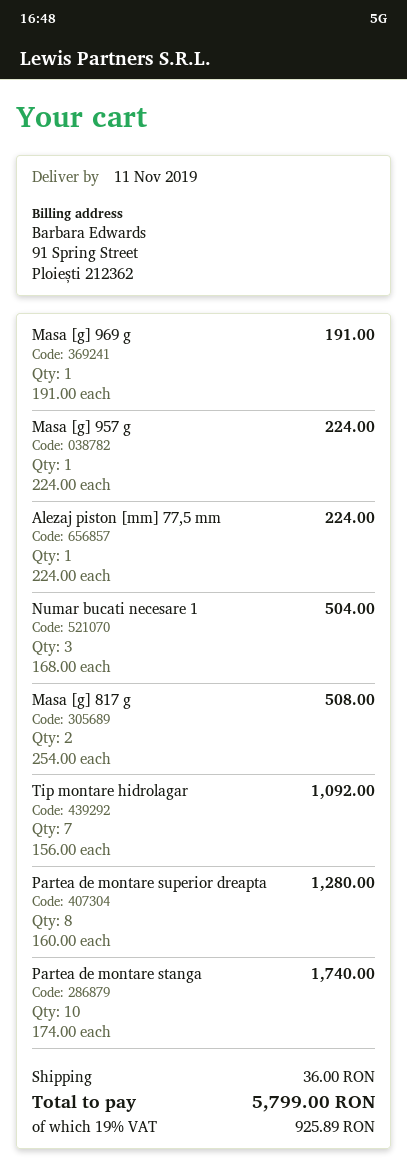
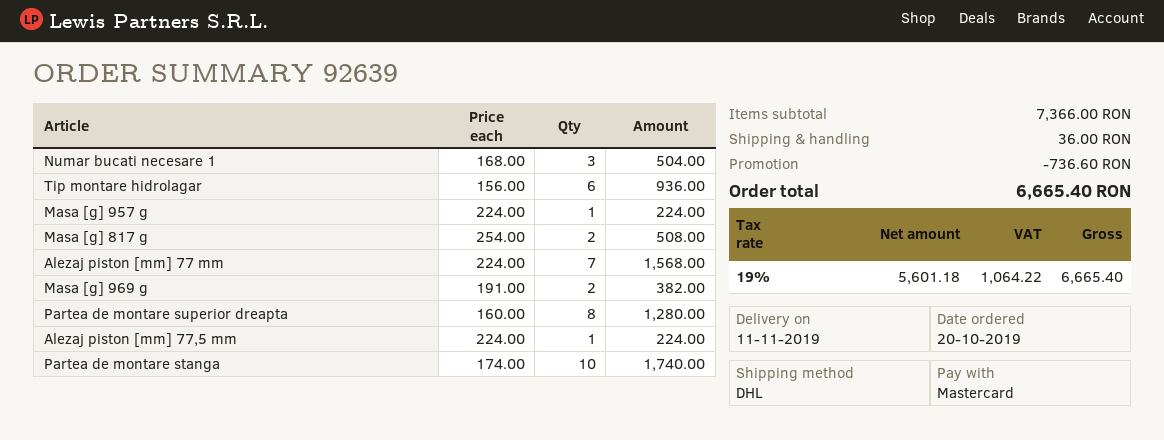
Masa [g] 969 g: 1 x 191.00 = 191.00 -> 2 x 191.00 = 382.00
Tip montare hidrolagar: 7 x 156.00 = 1092.00 -> 6 x 156.00 = 936.00
Alezaj piston [mm] 77 mm: none -> 7 x 224.00 = 1568.00
discount: none -> 736.60
tax: 19% = 925.89 -> 19% = 1064.22
total: 5799.00 -> 6665.40

